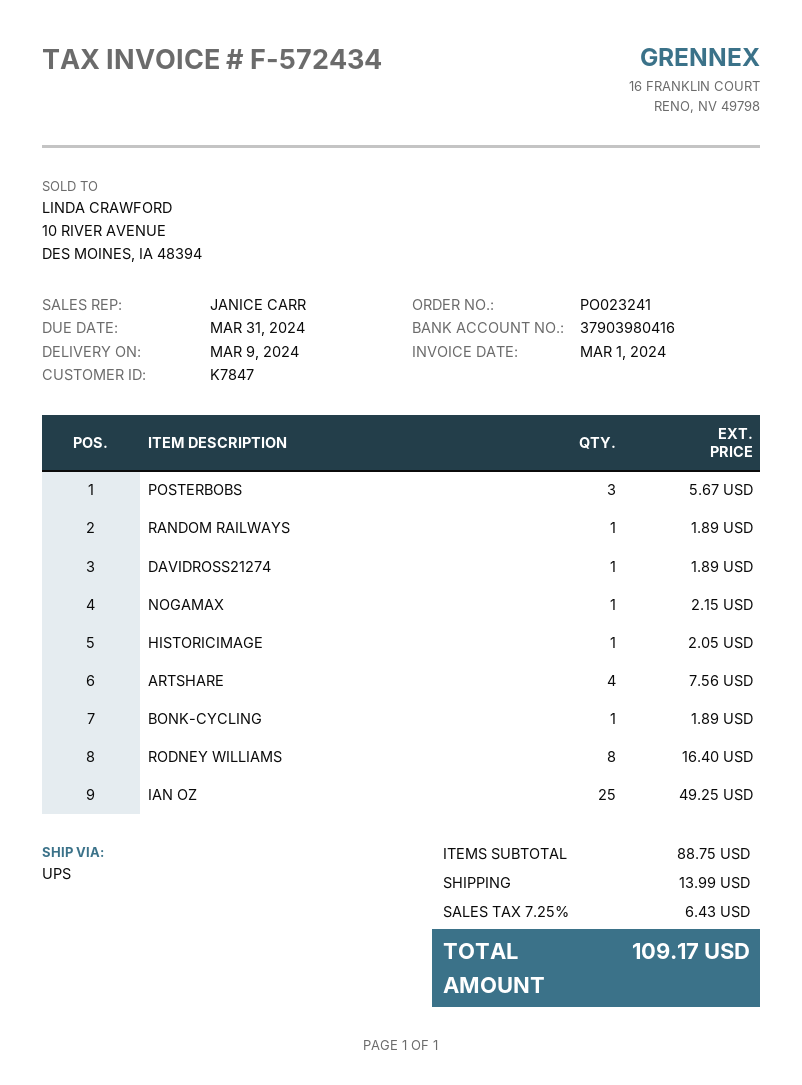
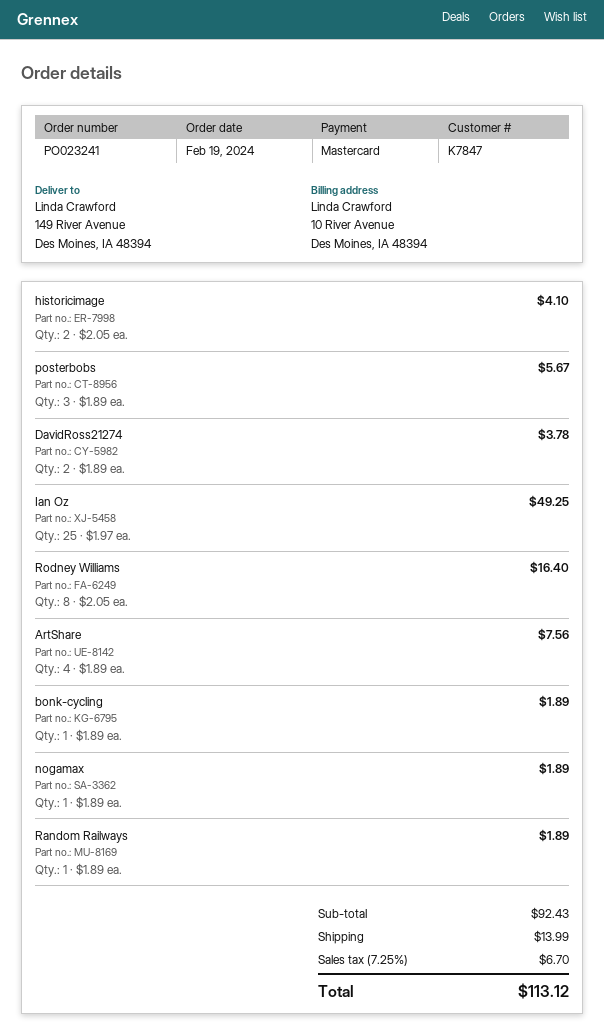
DAVIDROSS21274: 1 for 1.89 -> 2 for 3.78
NOGAMAX: 1 for 2.15 -> 1 for 1.89
HISTORICIMAGE: 1 for 2.05 -> 2 for 4.10
subtotal: 88.75 -> 92.43
tax: 7.25% = 6.43 -> 7.25% = 6.70
total: 109.17 -> 113.12

